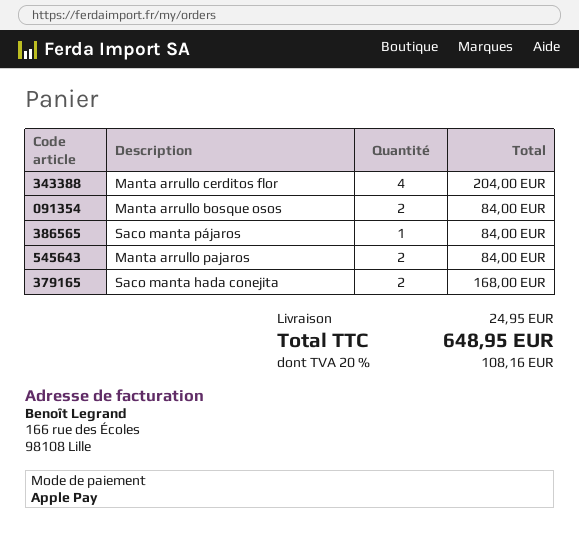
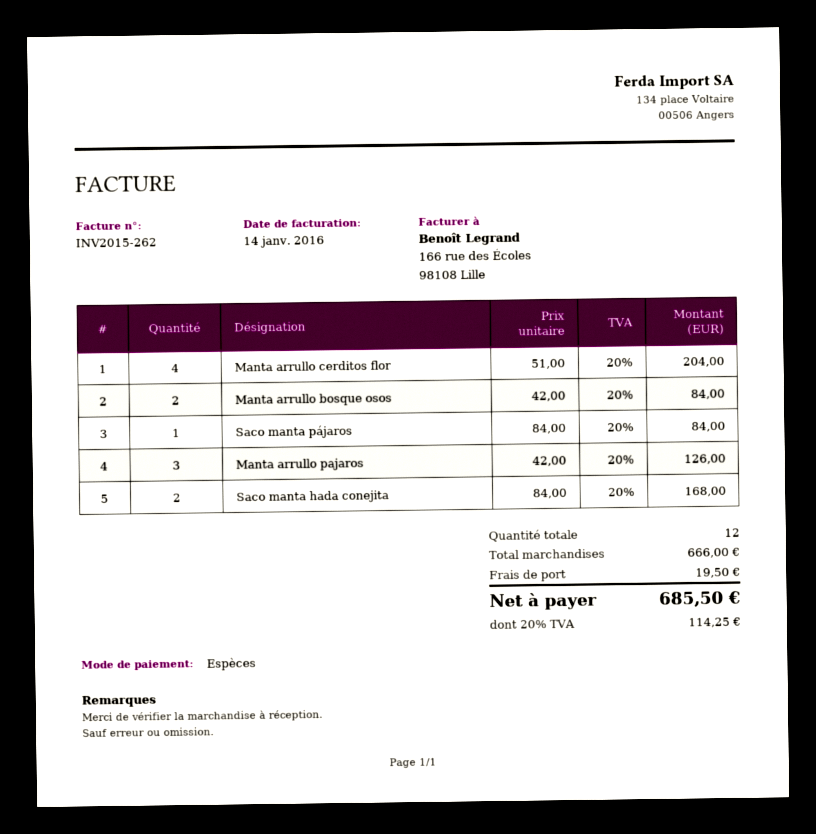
payment method: Apple Pay -> cash
Manta arrullo pajaros: 2 for 84.00 -> 3 for 126.00
shipping: 24.95 -> 19.50
tax: 20% = 108.16 -> 20% = 114.25
total: 648.95 -> 685.50

